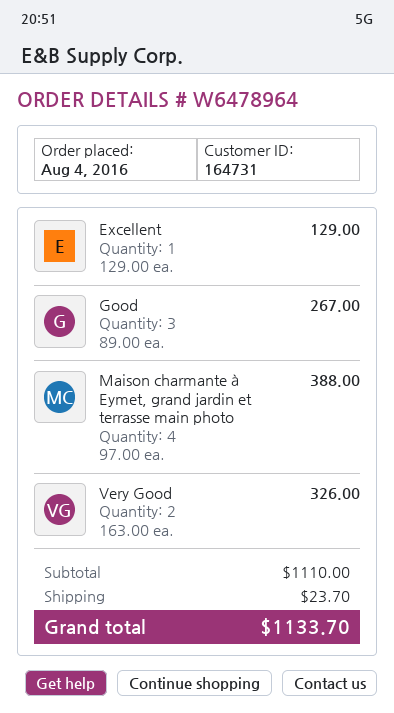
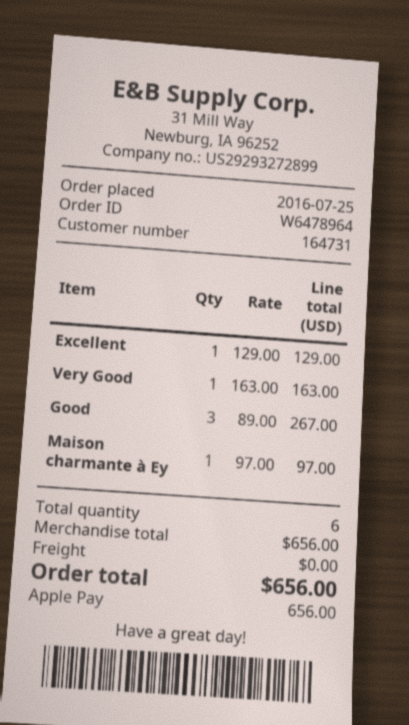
order date: 2016-08-04 -> 2016-07-25
Maison charmante à Eymet, grand jardin et terrasse main photo: 4 x 97.00 = 388.00 -> 1 x 97.00 = 97.00
Very Good: 2 x 163.00 = 326.00 -> 1 x 163.00 = 163.00
subtotal: 1110.00 -> 656.00
shipping: 23.70 -> 0.00
total: 1133.70 -> 656.00

